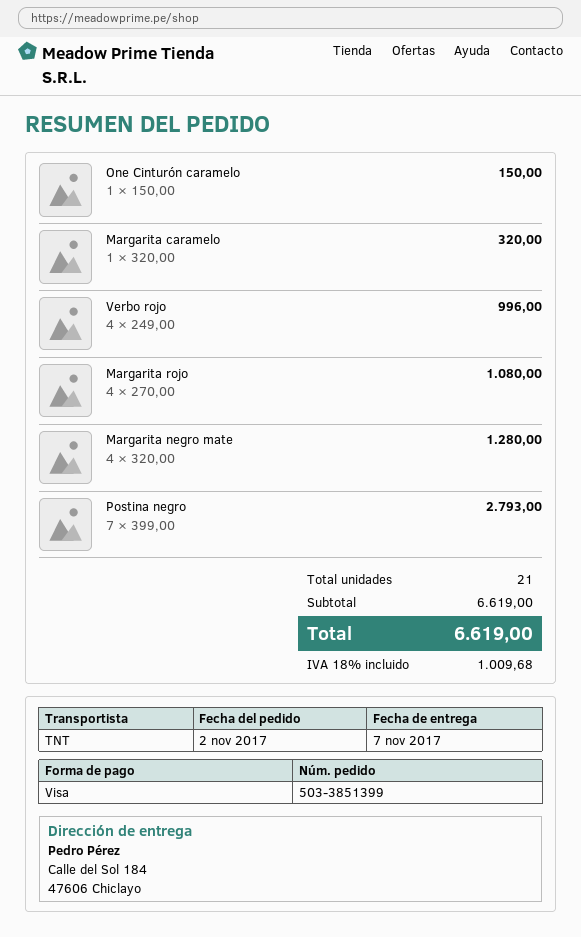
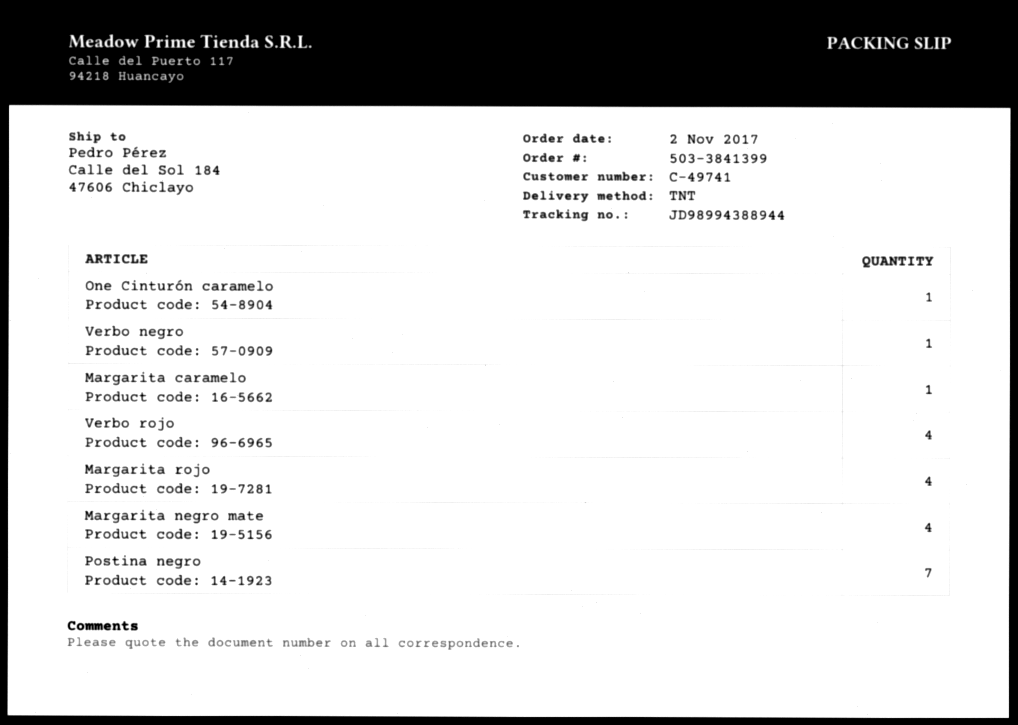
order number: 503-3851399 -> 503-3841399
Verbo negro: none -> 1

